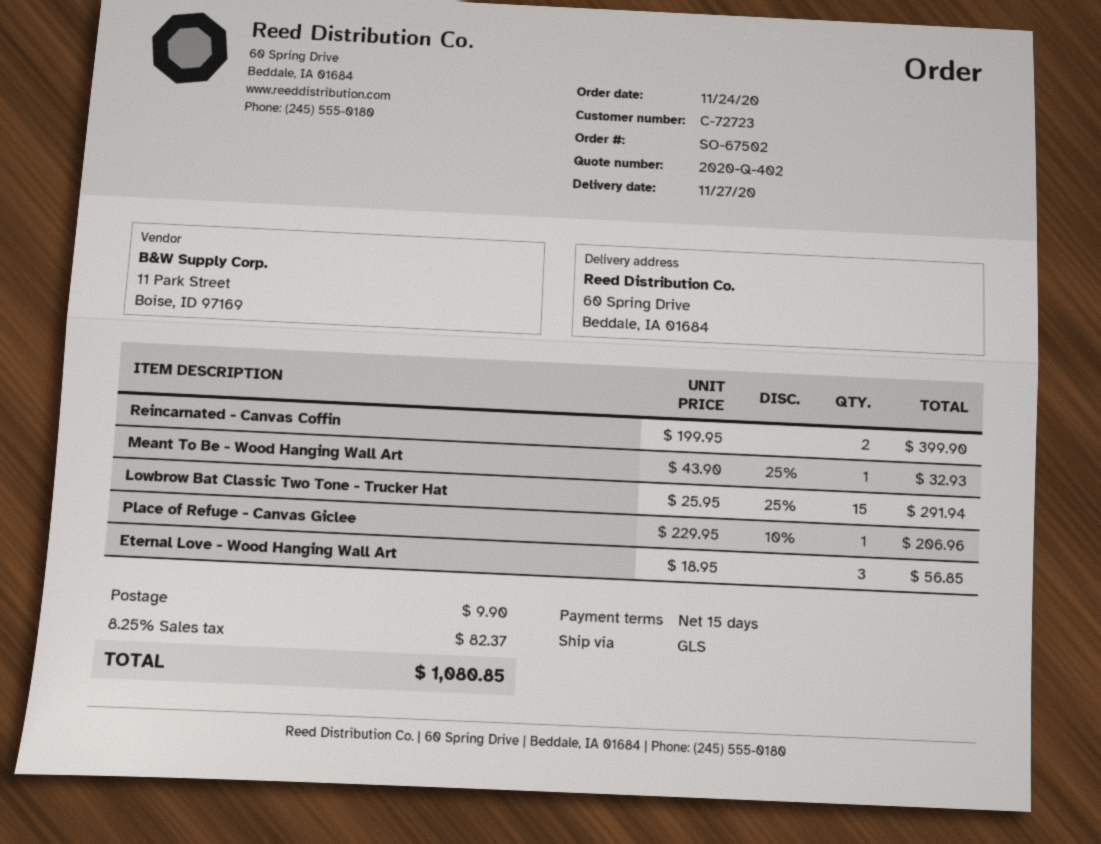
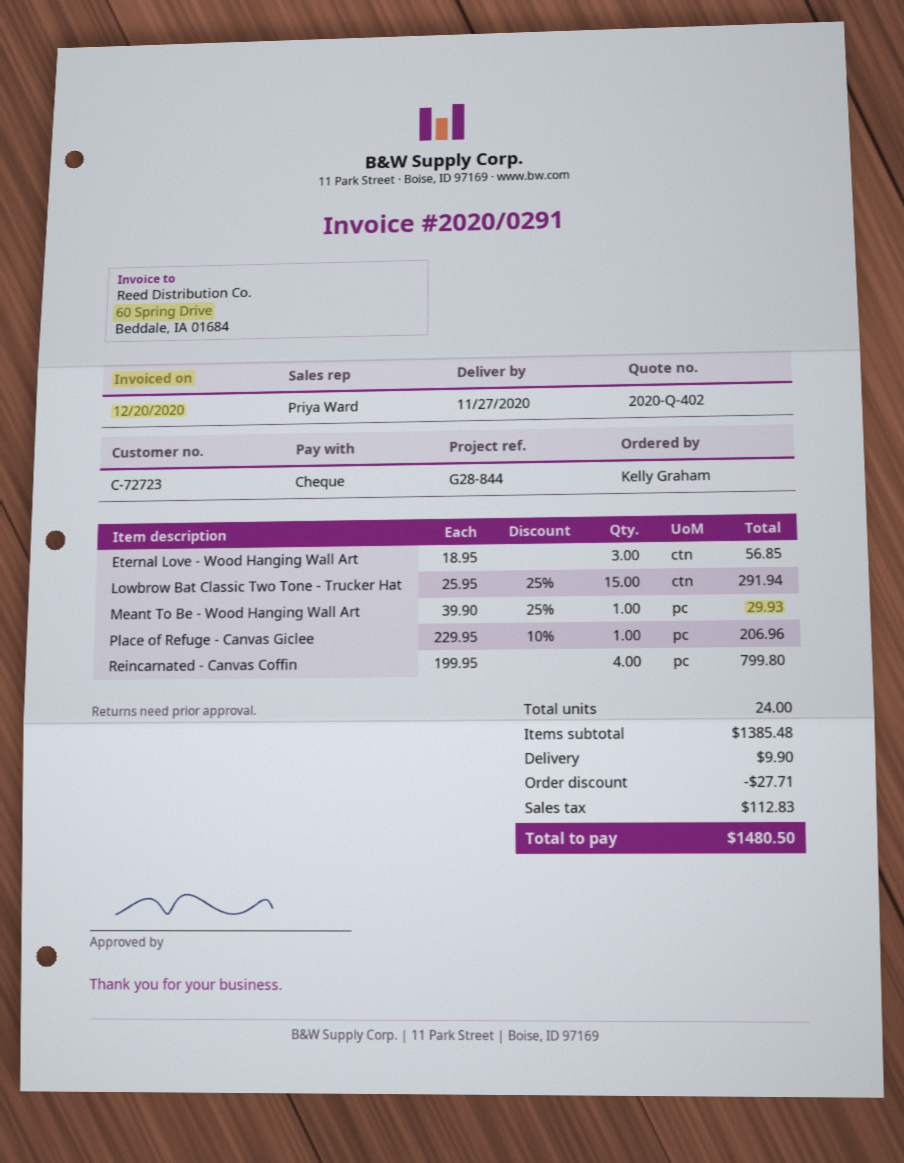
Reincarnated - Canvas Coffin: 2 x 199.95 = 399.90 -> 4 x 199.95 = 799.80
Meant To Be - Wood Hanging Wall Art: 1 x 43.90 - 25% = 32.93 -> 1 x 39.90 - 25% = 29.93
discount: none -> 27.71
tax: 82.37 -> 112.83
total: 1080.85 -> 1480.50

